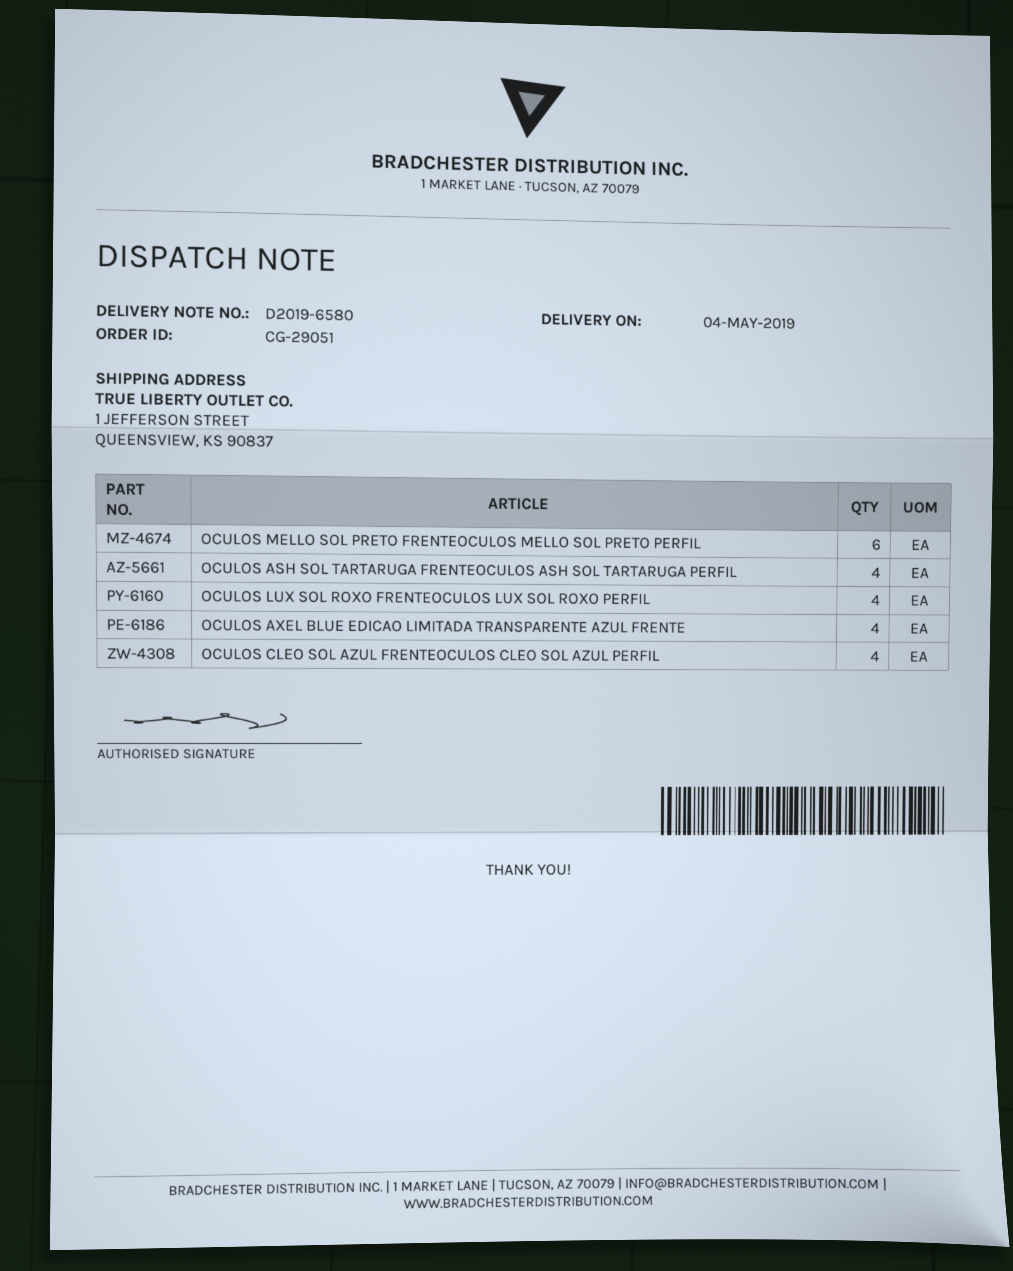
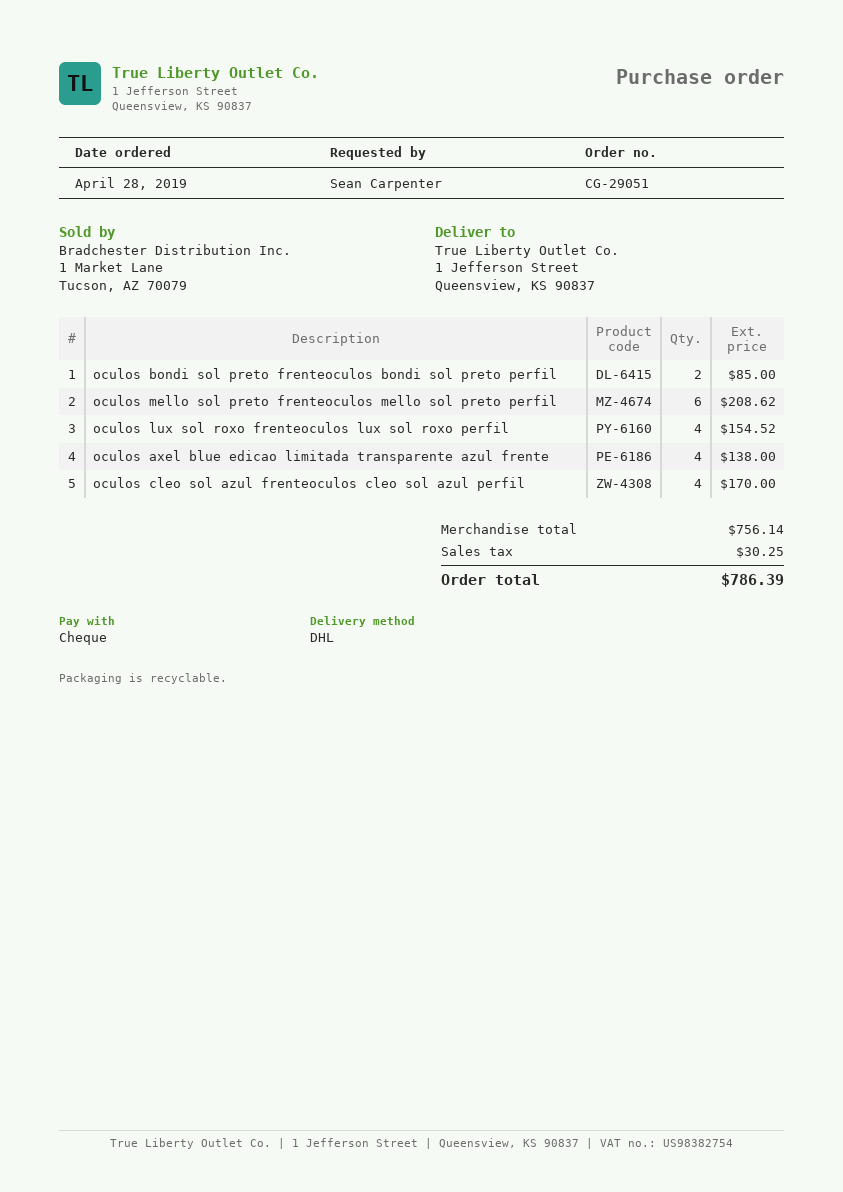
OCULOS ASH SOL TARTARUGA FRENTEOCULOS ASH SOL TARTARUGA PERFIL: 4 -> none
oculos bondi sol preto frenteoculos bondi sol preto perfil: none -> 2

